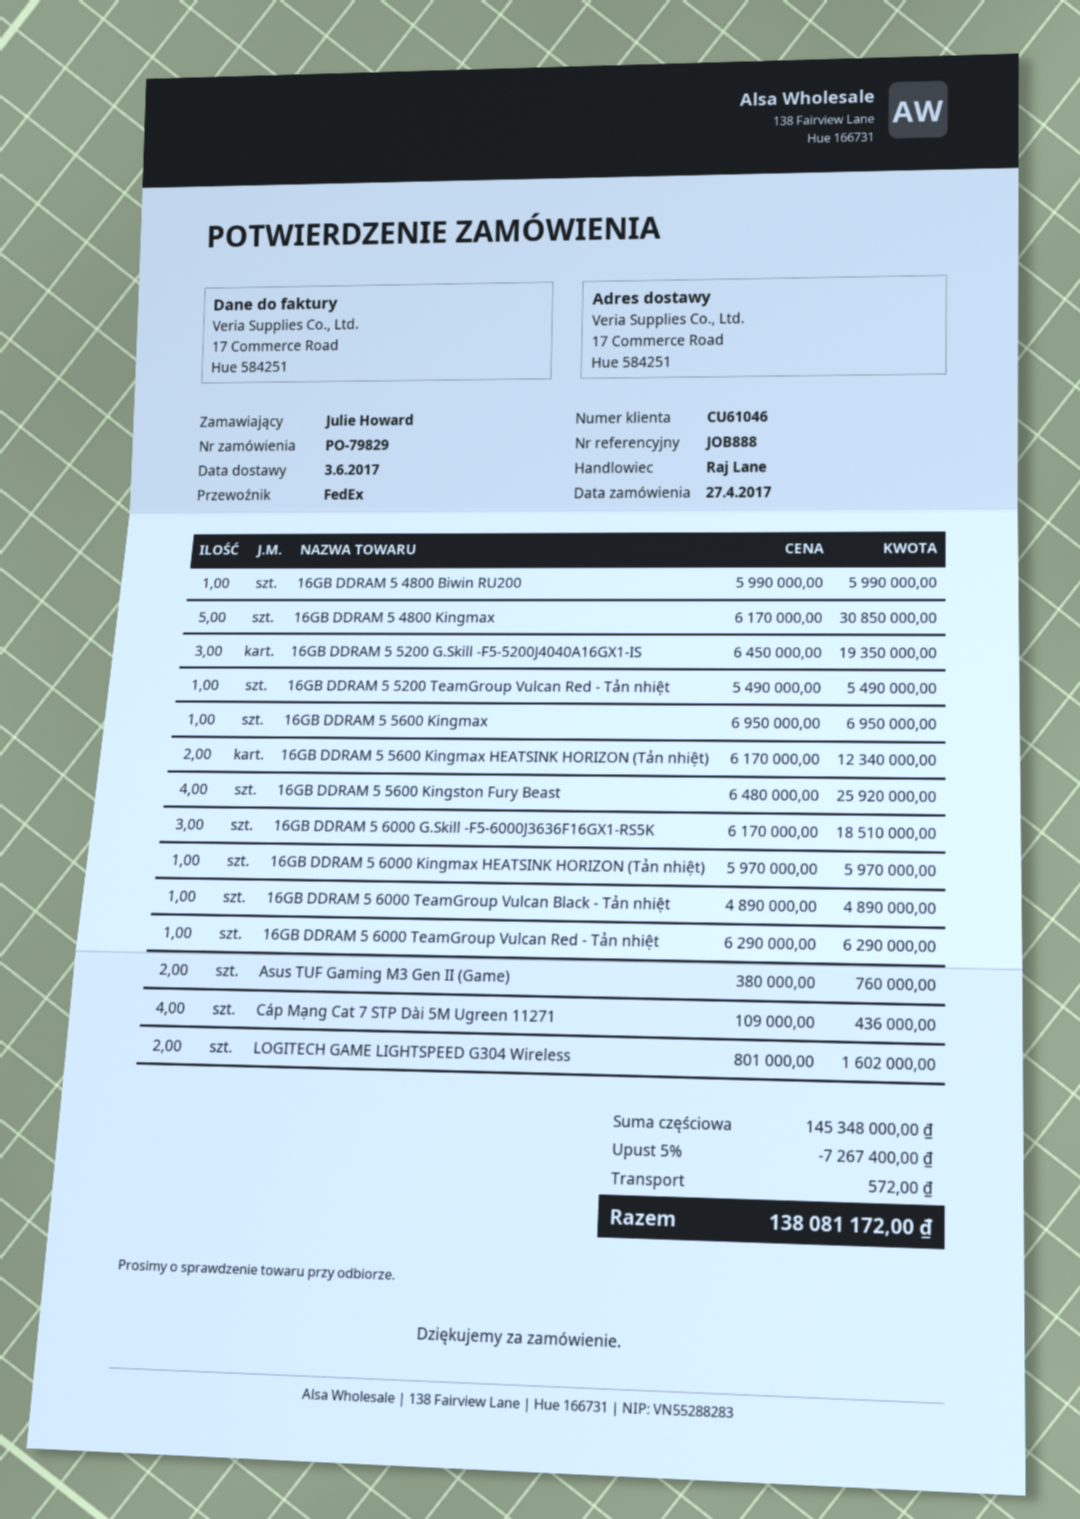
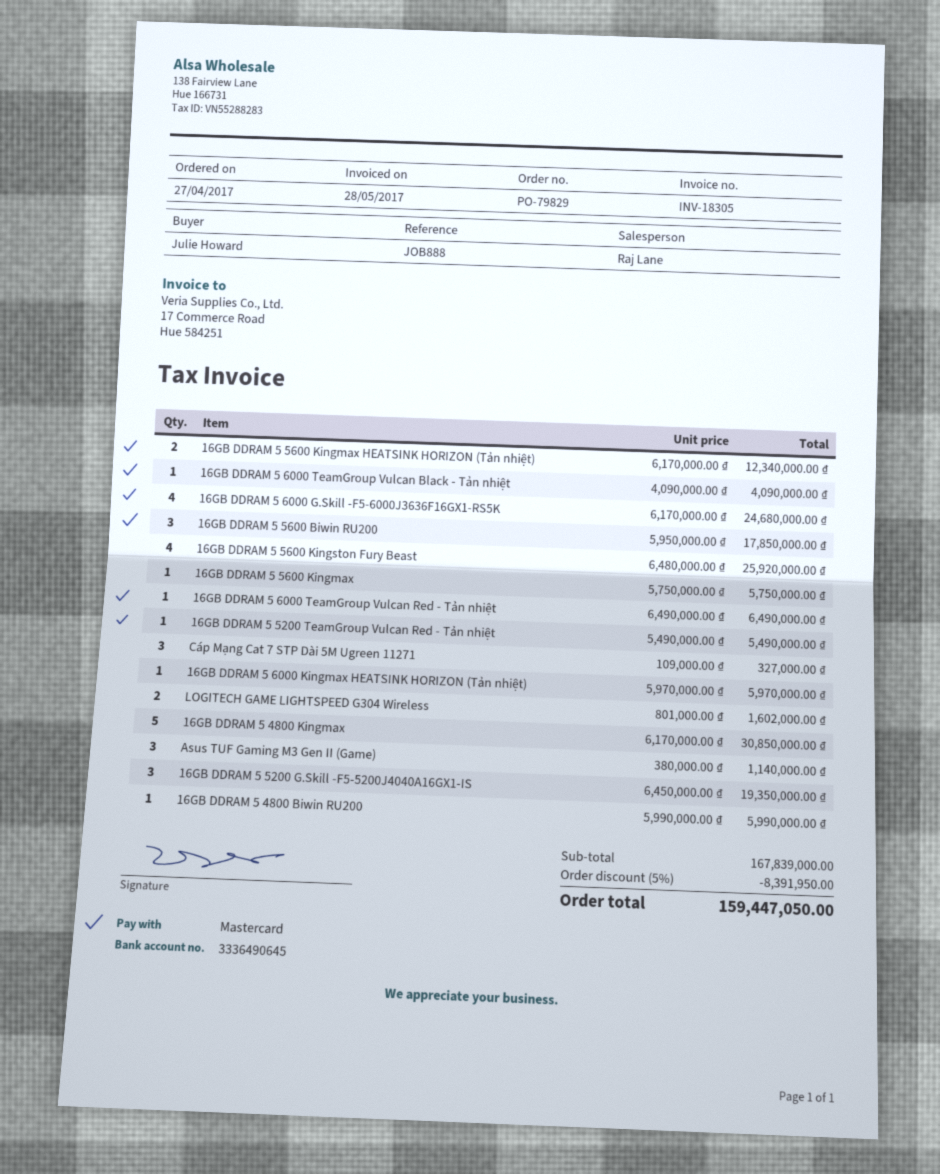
16GB DDRAM 5 5600 Kingmax: 1 x 6950000.00 = 6950000.00 -> 1 x 5750000.00 = 5750000.00
16GB DDRAM 5 6000 G.Skill -F5-6000J3636F16GX1-RS5K: 3 x 6170000.00 = 18510000.00 -> 4 x 6170000.00 = 24680000.00
16GB DDRAM 5 6000 TeamGroup Vulcan Black - Tản nhiệt: 1 x 4890000.00 = 4890000.00 -> 1 x 4090000.00 = 4090000.00
16GB DDRAM 5 6000 TeamGroup Vulcan Red - Tản nhiệt: 1 x 6290000.00 = 6290000.00 -> 1 x 6490000.00 = 6490000.00
Asus TUF Gaming M3 Gen II (Game): 2 x 380000.00 = 760000.00 -> 3 x 380000.00 = 1140000.00
Cáp Mạng Cat 7 STP Dài 5M Ugreen 11271: 4 x 109000.00 = 436000.00 -> 3 x 109000.00 = 327000.00
16GB DDRAM 5 5600 Biwin RU200: none -> 3 x 5950000.00 = 17850000.00
subtotal: 145348000.00 -> 167839000.00
discount: 5% = 7267400.00 -> 5% = 8391950.00
shipping: 572.00 -> none
total: 138081172.00 -> 159447050.00

